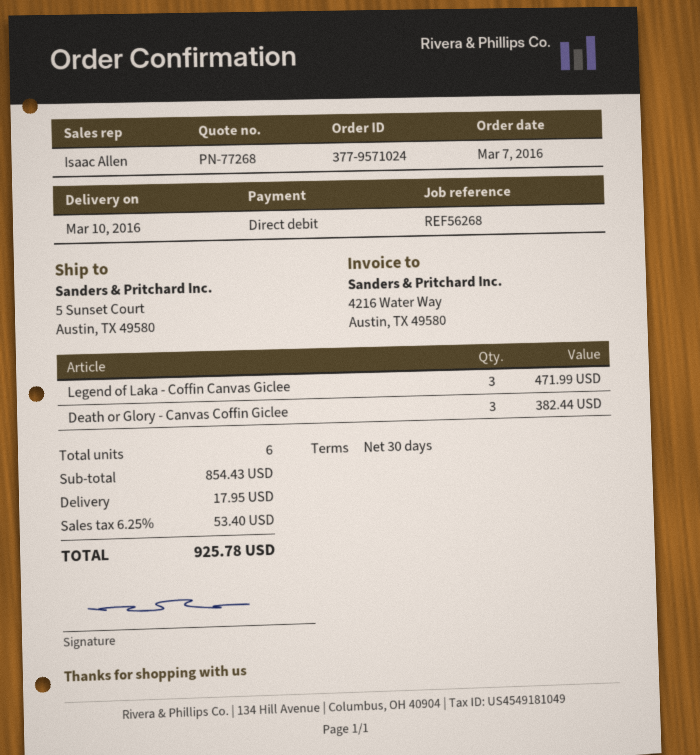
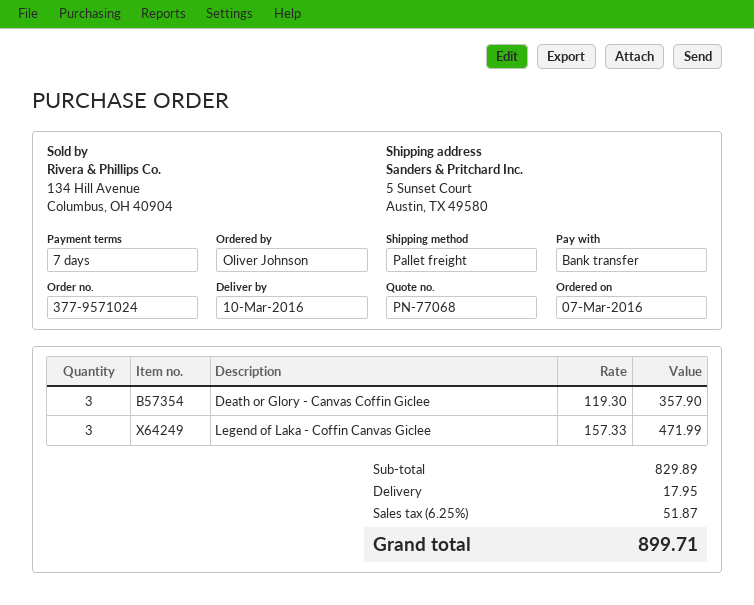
quote number: PN-77268 -> PN-77068
payment terms: 30 days -> 7 days
payment method: direct debit -> bank transfer
Death or Glory - Canvas Coffin Giclee: 3 for 382.44 -> 3 for 357.90
subtotal: 854.43 -> 829.89
tax: 6.25% = 53.40 -> 6.25% = 51.87
total: 925.78 -> 899.71

